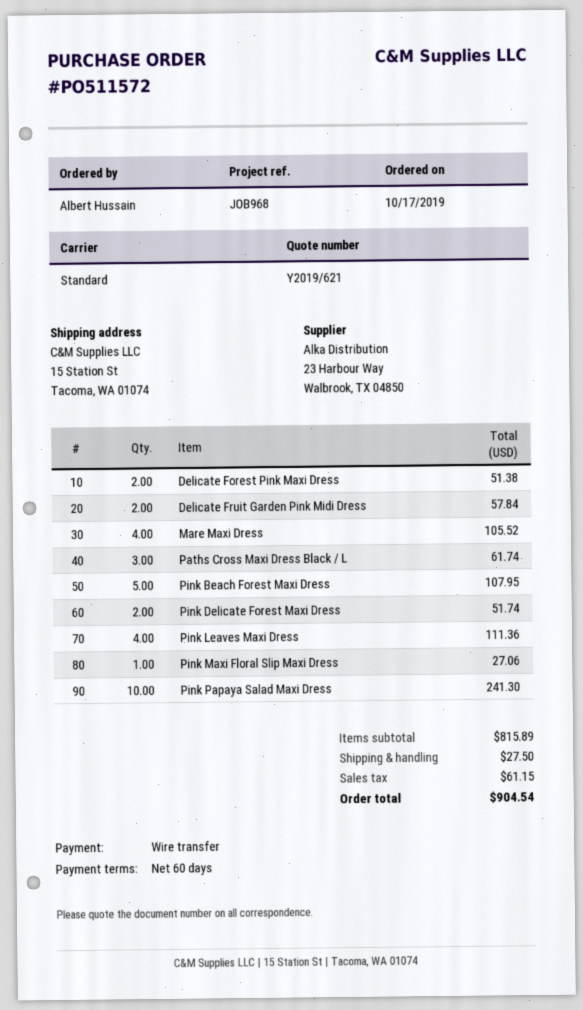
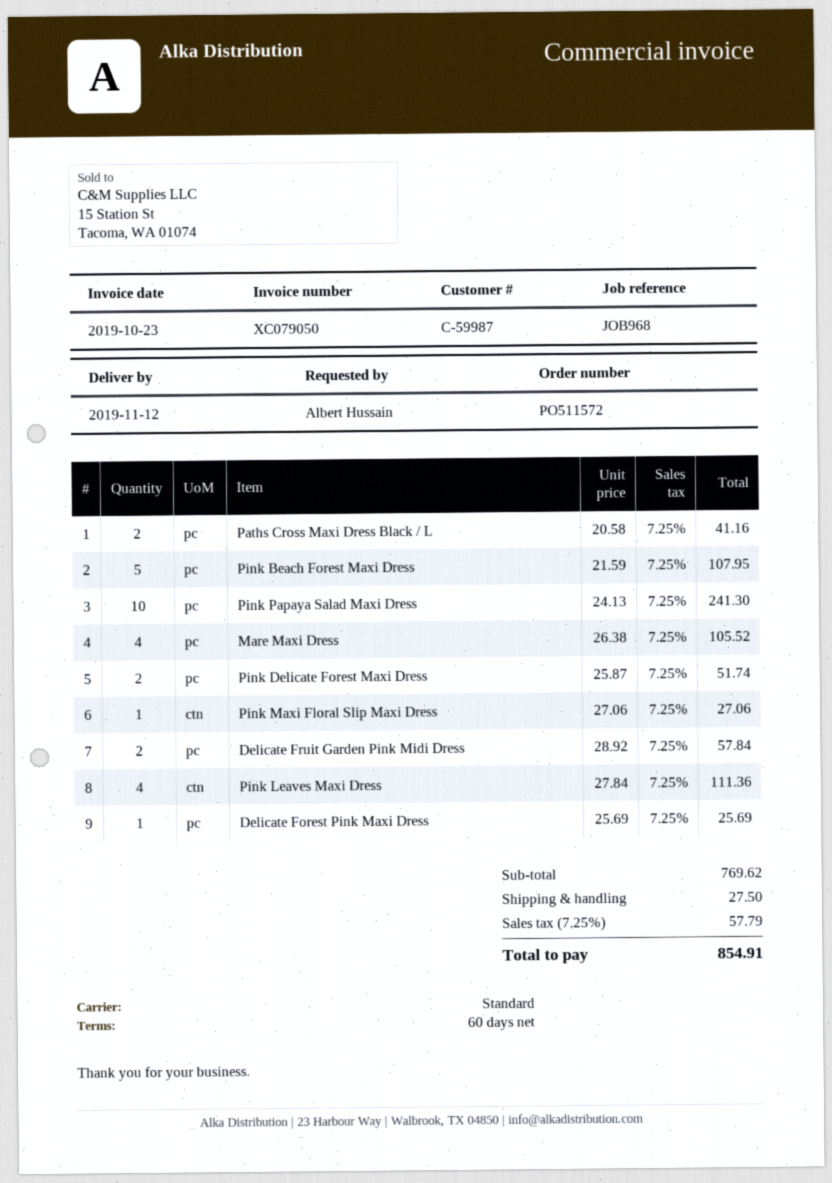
Delicate Forest Pink Maxi Dress: 2 for 51.38 -> 1 for 25.69
Paths Cross Maxi Dress Black / L: 3 for 61.74 -> 2 for 41.16
subtotal: 815.89 -> 769.62
tax: 61.15 -> 57.79
total: 904.54 -> 854.91

